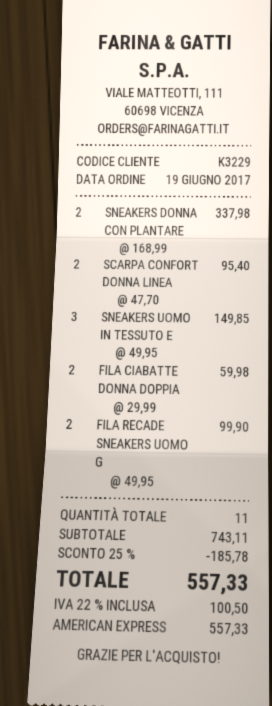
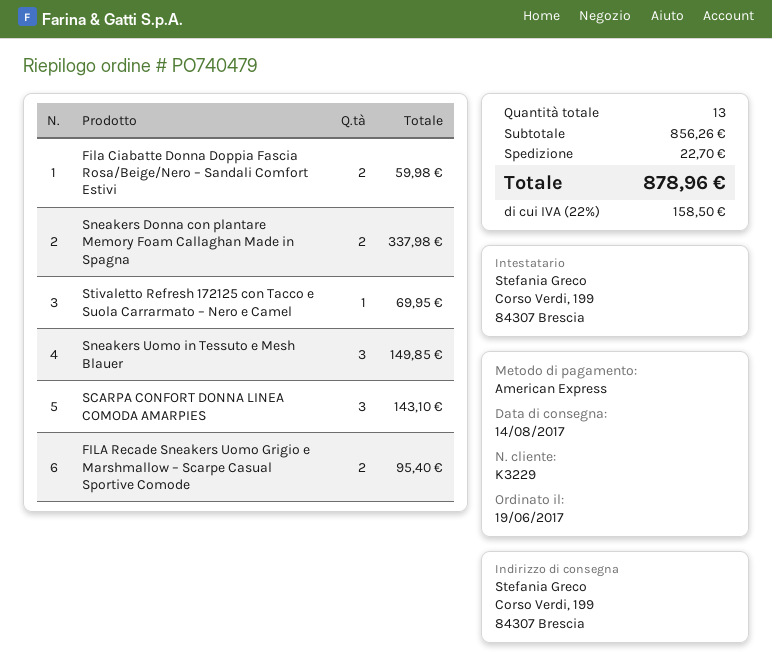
SCARPA CONFORT DONNA LINEA: 2 for 95.40 -> 3 for 143.10
FILA RECADE SNEAKERS UOMO G: 2 for 99.90 -> 2 for 95.40
Stivaletto Refresh 172125 con Tacco e Suola Carrarmato – Nero e Camel: none -> 1 for 69.95
total quantity: 11 -> 13
subtotal: 743.11 -> 856.26
discount: 25% = 185.78 -> none
shipping: none -> 22.70
tax: 22% = 100.50 -> 22% = 158.50
total: 557.33 -> 878.96

